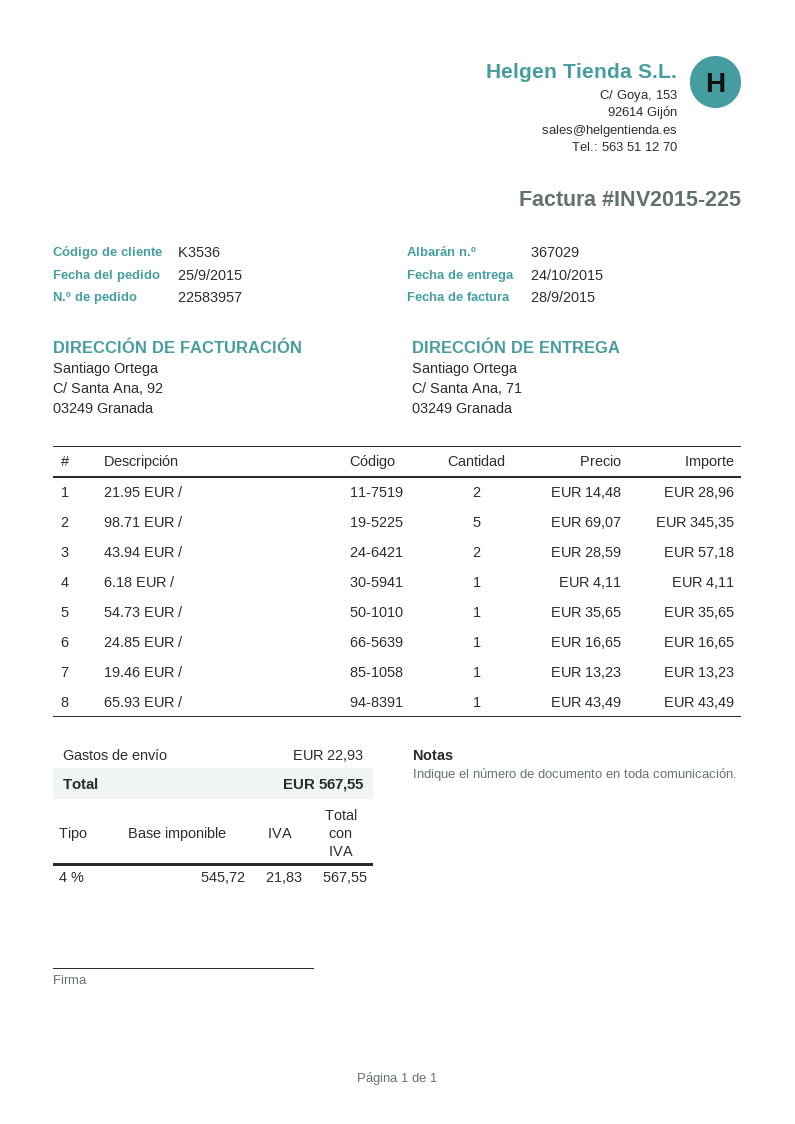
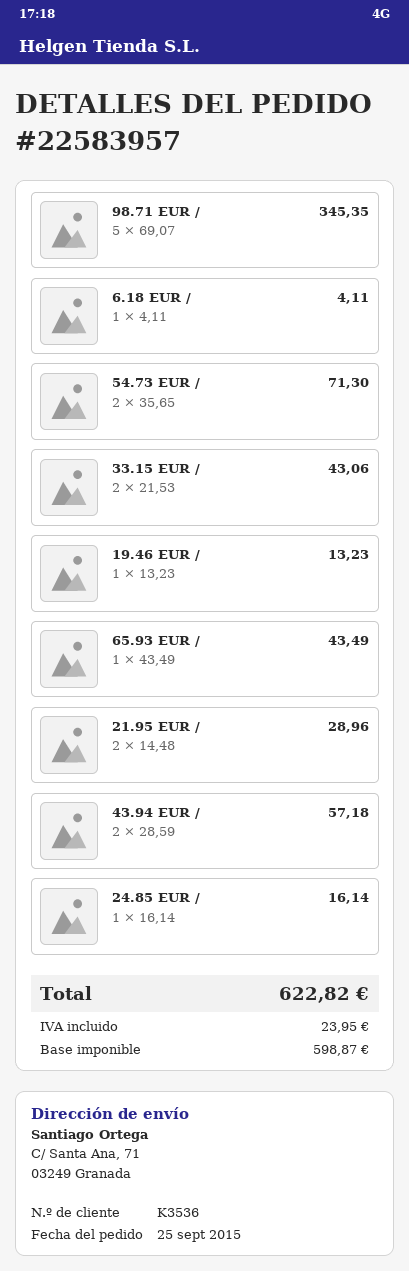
54.73 EUR /: 1 x 35.65 = 35.65 -> 2 x 35.65 = 71.30
24.85 EUR /: 1 x 16.65 = 16.65 -> 1 x 16.14 = 16.14
33.15 EUR /: none -> 2 x 21.53 = 43.06
shipping: 22.93 -> none
net: 545.72 -> 598.87
tax: 21.83 -> 23.95
total: 567.55 -> 622.82

